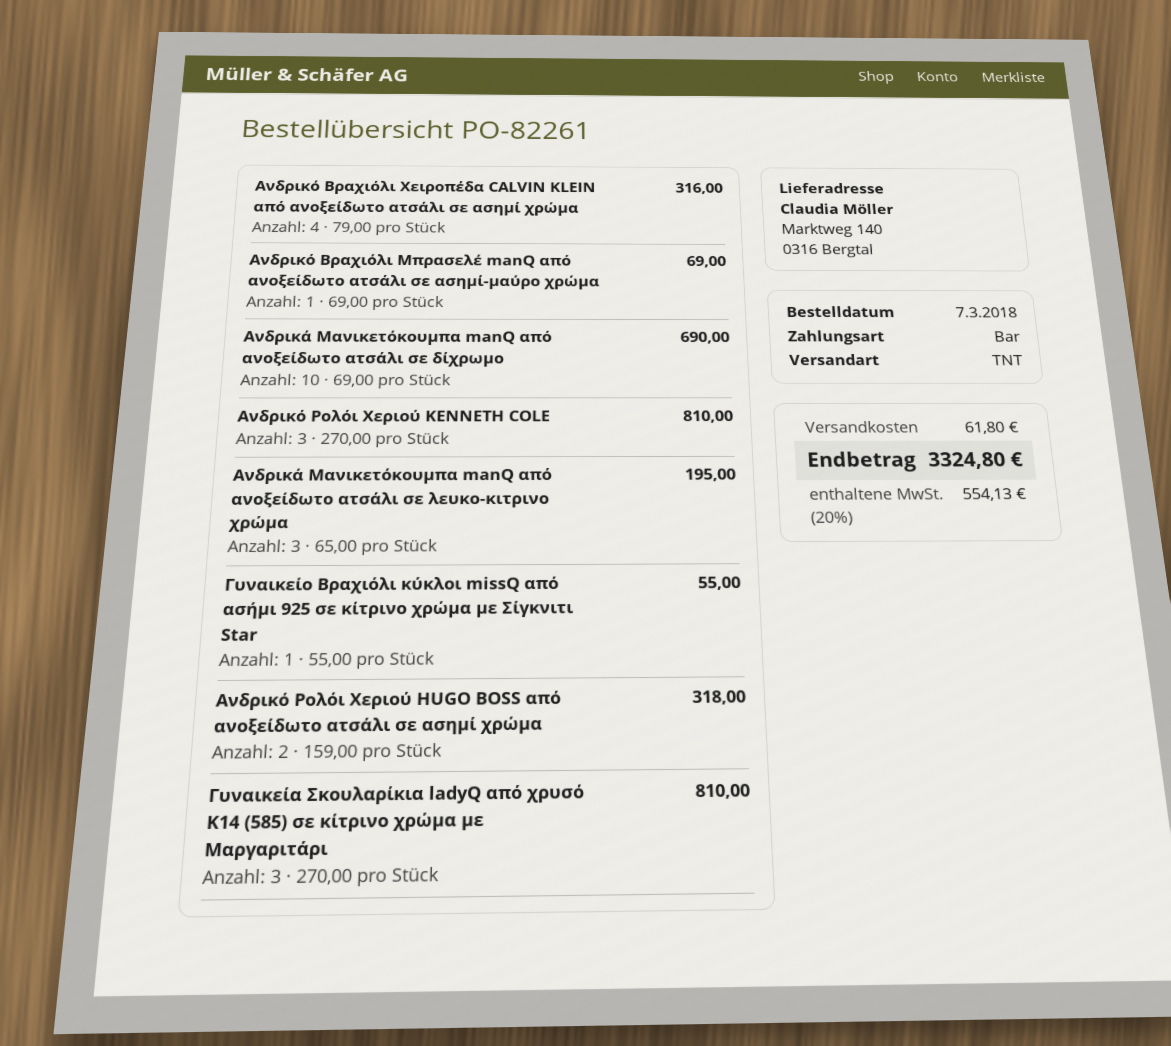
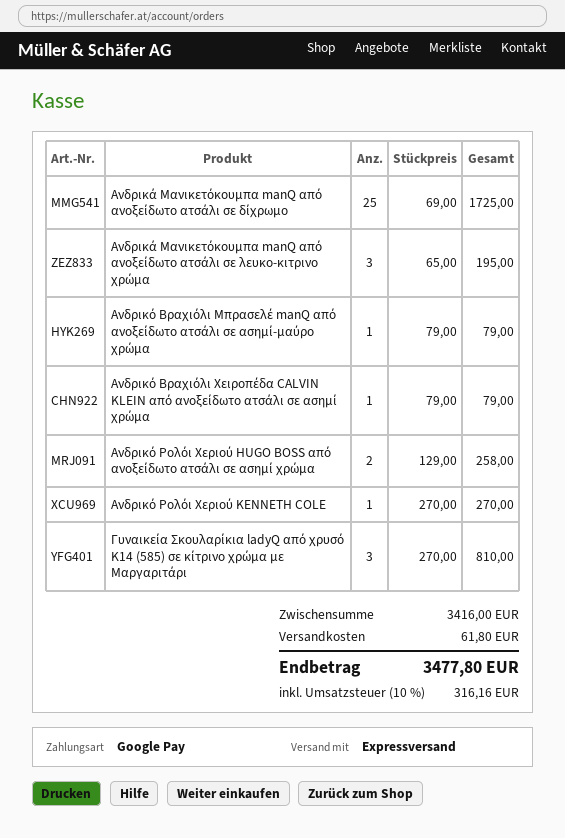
payment method: cash -> Google Pay
shipping method: TNT -> express
Ανδρικό Βραχιόλι Χειροπέδα CALVIN KLEIN από ανοξείδωτο ατσάλι σε ασημί χρώμα: 4 x 79.00 = 316.00 -> 1 x 79.00 = 79.00
Ανδρικό Βραχιόλι Μπρασελέ manQ από ανοξείδωτο ατσάλι σε ασημί-μαύρο χρώμα: 1 x 69.00 = 69.00 -> 1 x 79.00 = 79.00
Ανδρικά Μανικετόκουμπα manQ από ανοξείδωτο ατσάλι σε δίχρωμο: 10 x 69.00 = 690.00 -> 25 x 69.00 = 1725.00
Ανδρικό Ρολόι Χεριού KENNETH COLE: 3 x 270.00 = 810.00 -> 1 x 270.00 = 270.00
Γυναικείο Βραχιόλι κύκλοι missQ από ασήμι 925 σε κίτρινο χρώμα με Σίγκνιτι Star: 1 x 55.00 = 55.00 -> none
Ανδρικό Ρολόι Χεριού HUGO BOSS από ανοξείδωτο ατσάλι σε ασημί χρώμα: 2 x 159.00 = 318.00 -> 2 x 129.00 = 258.00
tax: 20% = 554.13 -> 10% = 316.16
total: 3324.80 -> 3477.80

